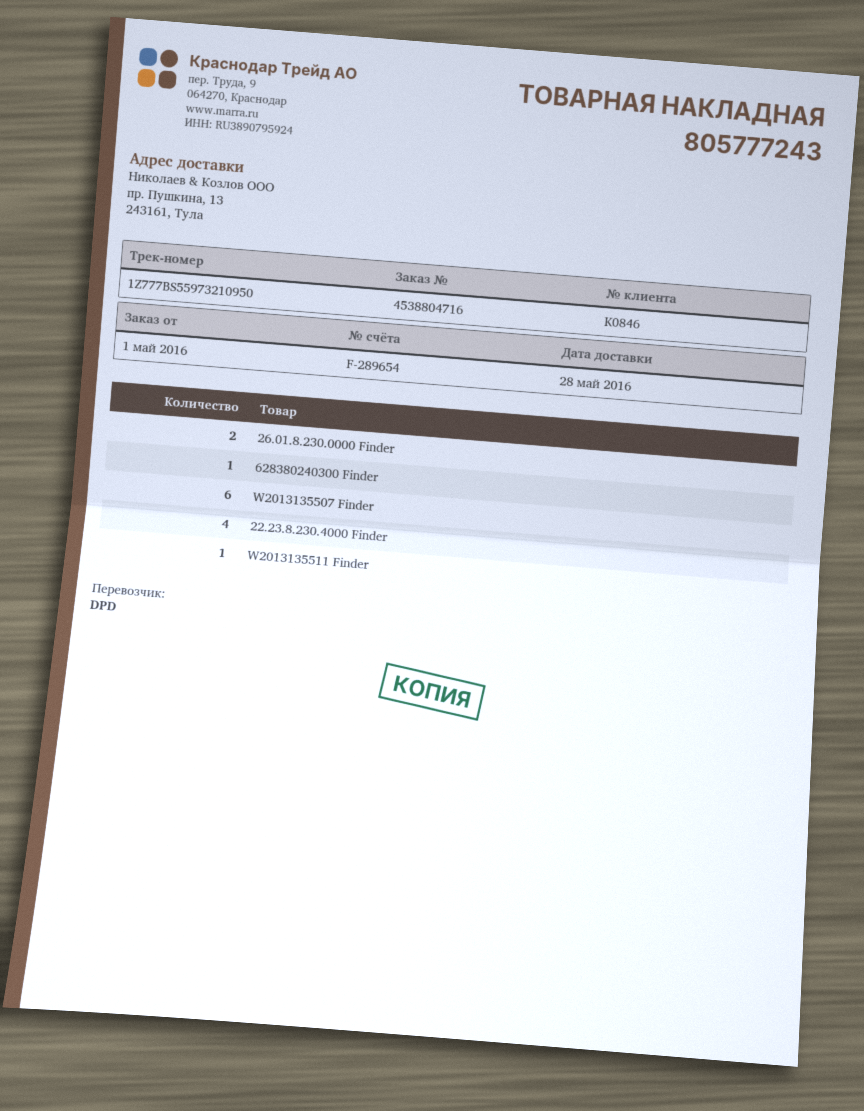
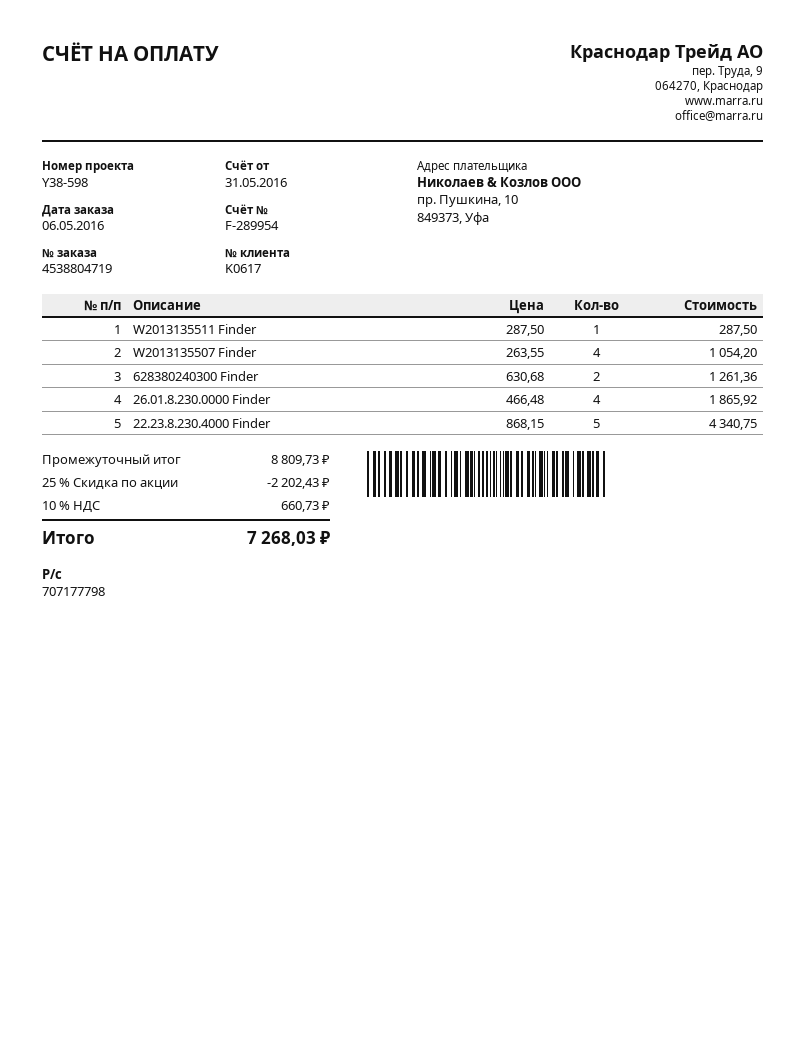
order number: 4538804716 -> 4538804719
order date: 2016-05-01 -> 2016-05-06
invoice number: F-289654 -> F-289954
customer number: K0846 -> K0617
26.01.8.230.0000 Finder: 2 -> 4
628380240300 Finder: 1 -> 2
W2013135507 Finder: 6 -> 4
22.23.8.230.4000 Finder: 4 -> 5

